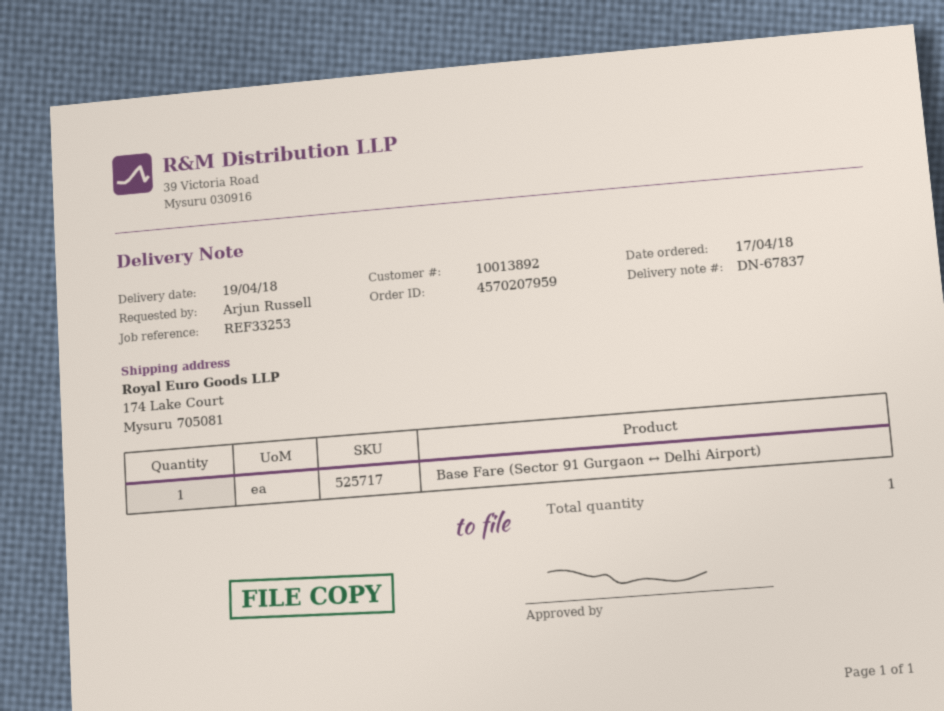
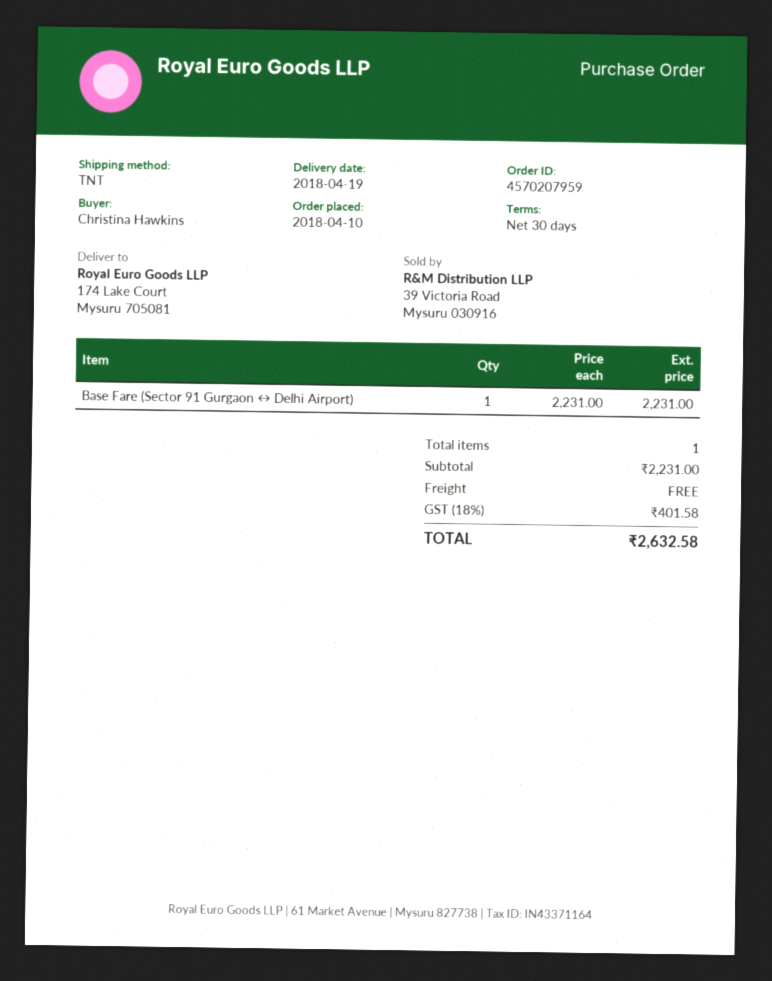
order date: 2018-04-17 -> 2018-04-10
ordered by: Arjun Russell -> Christina Hawkins

